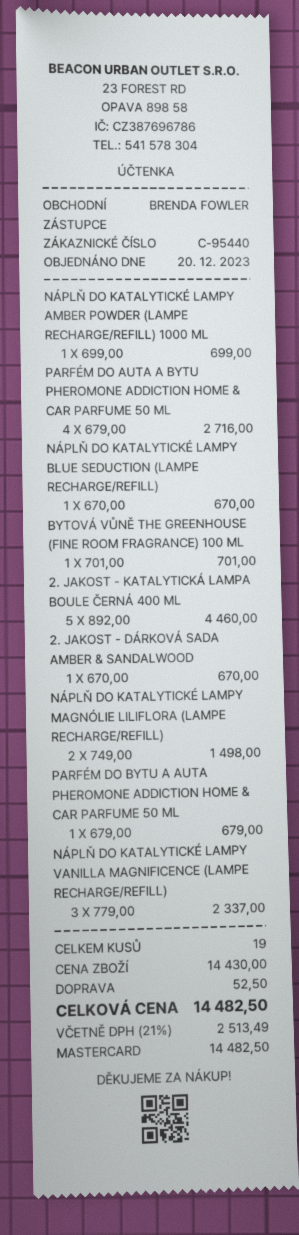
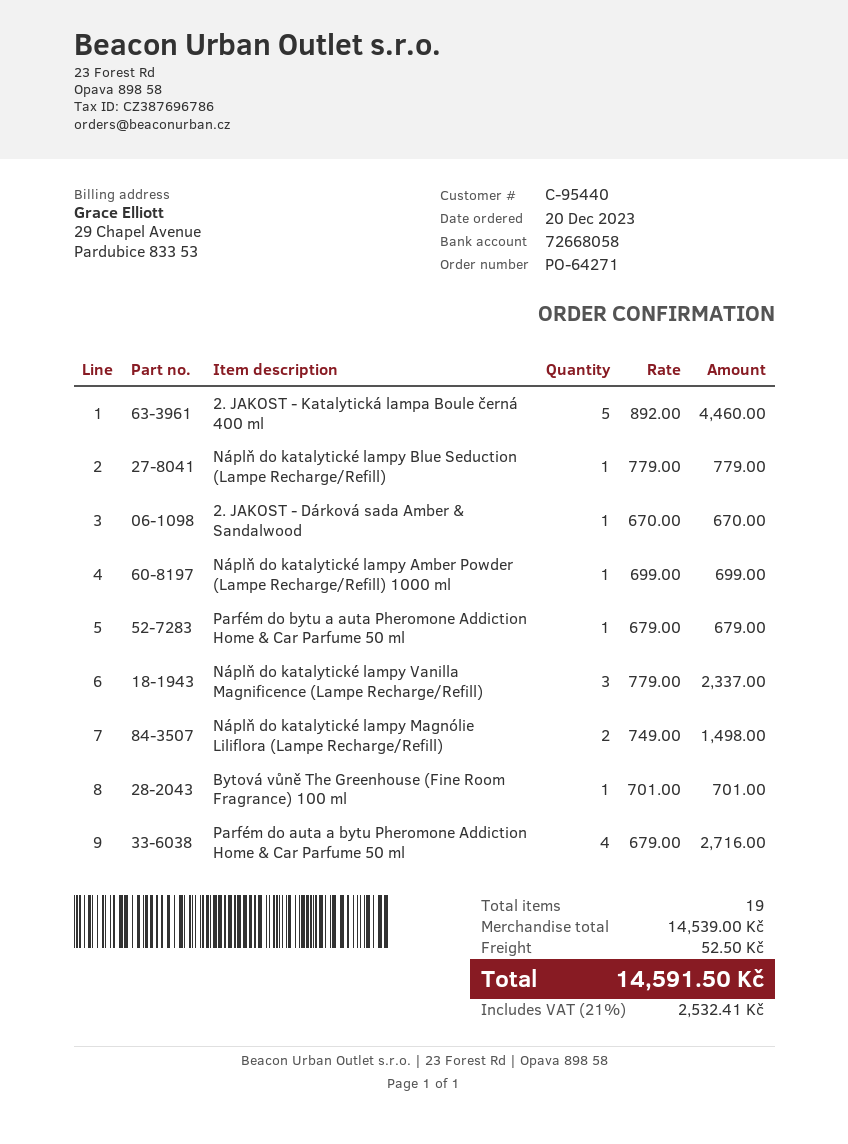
NÁPLŇ DO KATALYTICKÉ LAMPY BLUE SEDUCTION (LAMPE RECHARGE/REFILL): 1 x 670.00 = 670.00 -> 1 x 779.00 = 779.00
subtotal: 14430.00 -> 14539.00
tax: 21% = 2513.49 -> 21% = 2532.41
total: 14482.50 -> 14591.50

